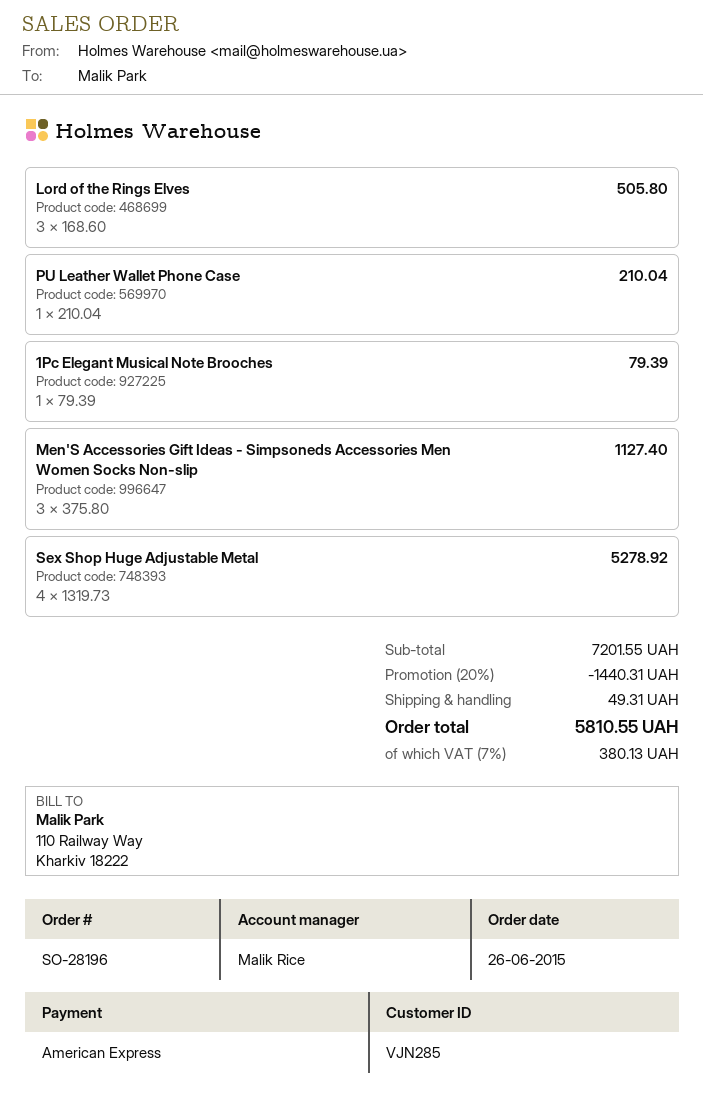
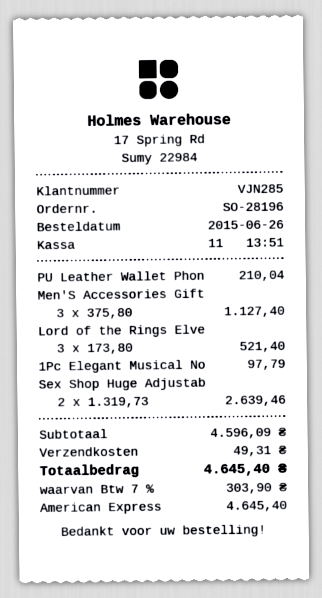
Lord of the Rings Elves: 3 x 168.60 = 505.80 -> 3 x 173.80 = 521.40
1Pc Elegant Musical Note Brooches: 1 x 79.39 = 79.39 -> 1 x 97.79 = 97.79
Sex Shop Huge Adjustable Metal: 4 x 1319.73 = 5278.92 -> 2 x 1319.73 = 2639.46
subtotal: 7201.55 -> 4596.09
discount: 20% = 1440.31 -> none
tax: 7% = 380.13 -> 7% = 303.90
total: 5810.55 -> 4645.40

